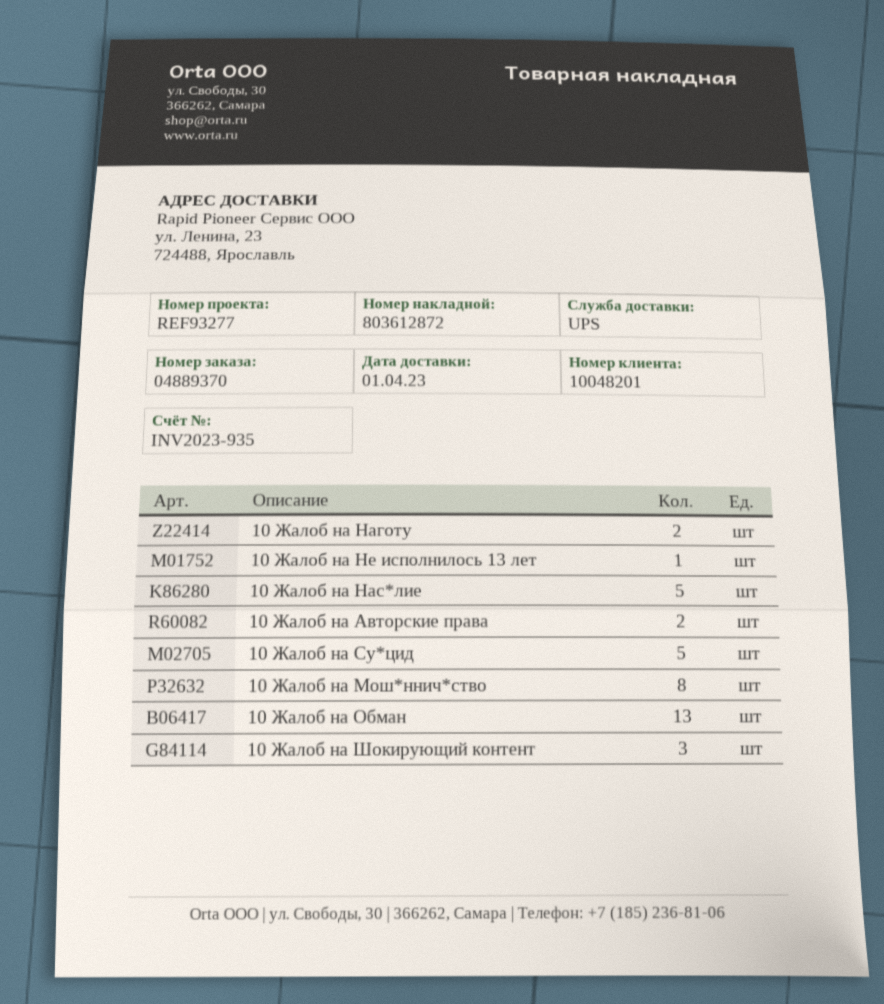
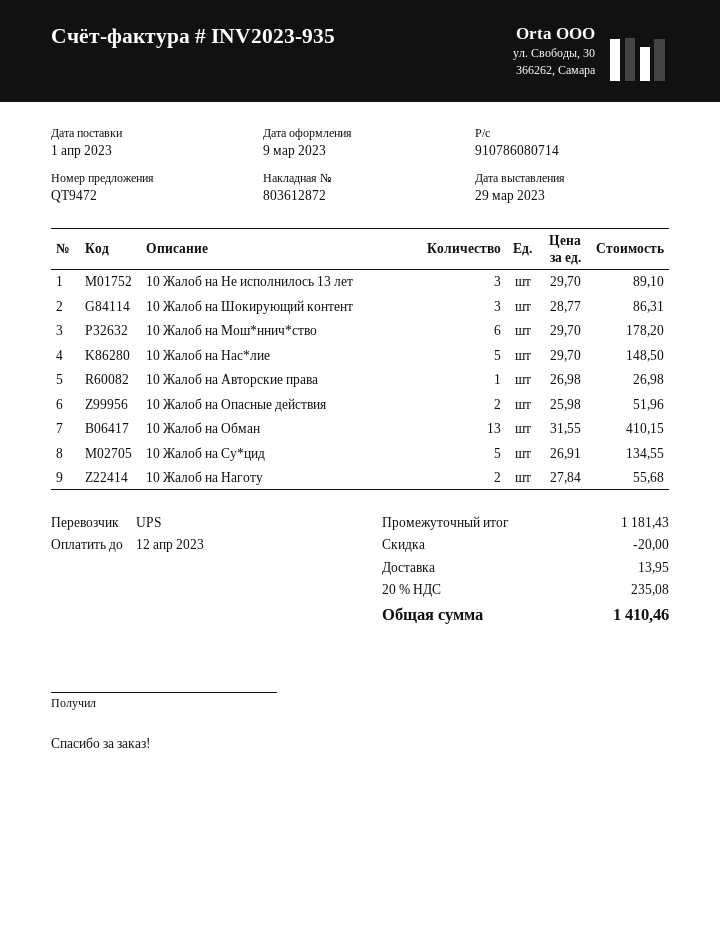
10 Жалоб на Не исполнилось 13 лет: 1 -> 3
10 Жалоб на Авторские права: 2 -> 1
10 Жалоб на Мош*ннич*ство: 8 -> 6
10 Жалоб на Опасные действия: none -> 2

